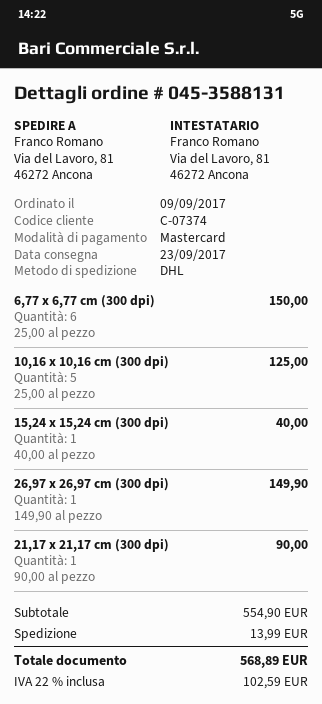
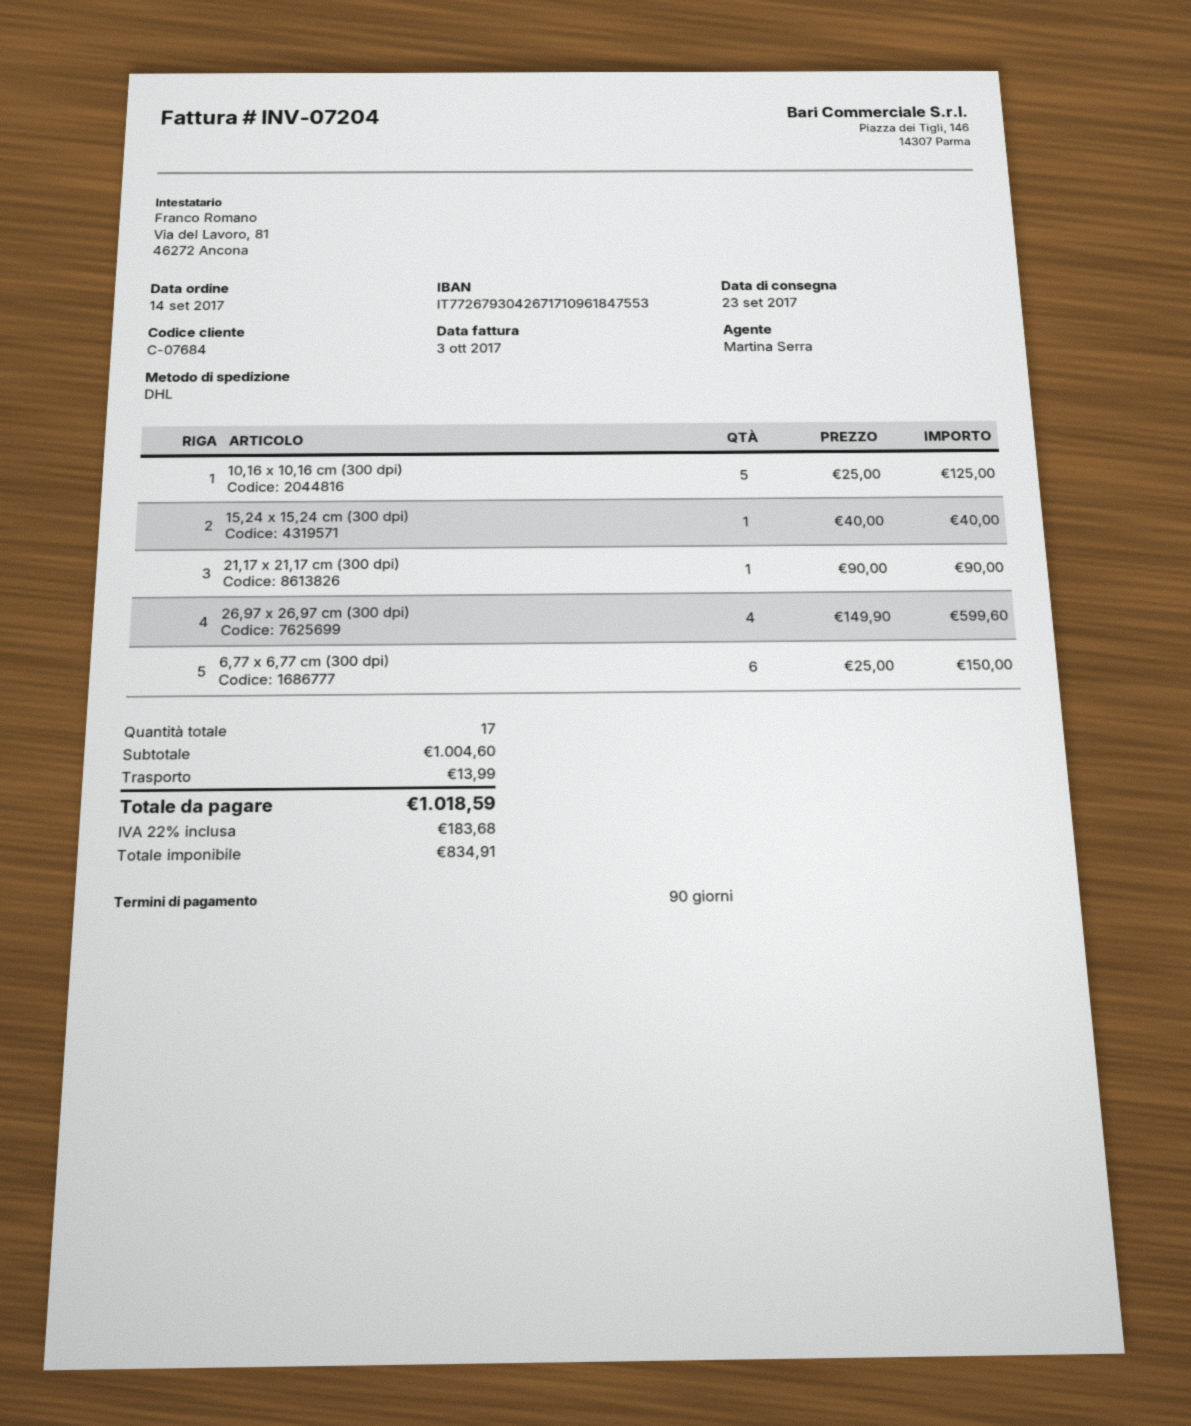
order date: 2017-09-09 -> 2017-09-14
customer number: C-07374 -> C-07684
26,97 x 26,97 cm (300 dpi): 1 x 149.90 = 149.90 -> 4 x 149.90 = 599.60
subtotal: 554.90 -> 1004.60
tax: 22% = 102.59 -> 22% = 183.68
total: 568.89 -> 1018.59

